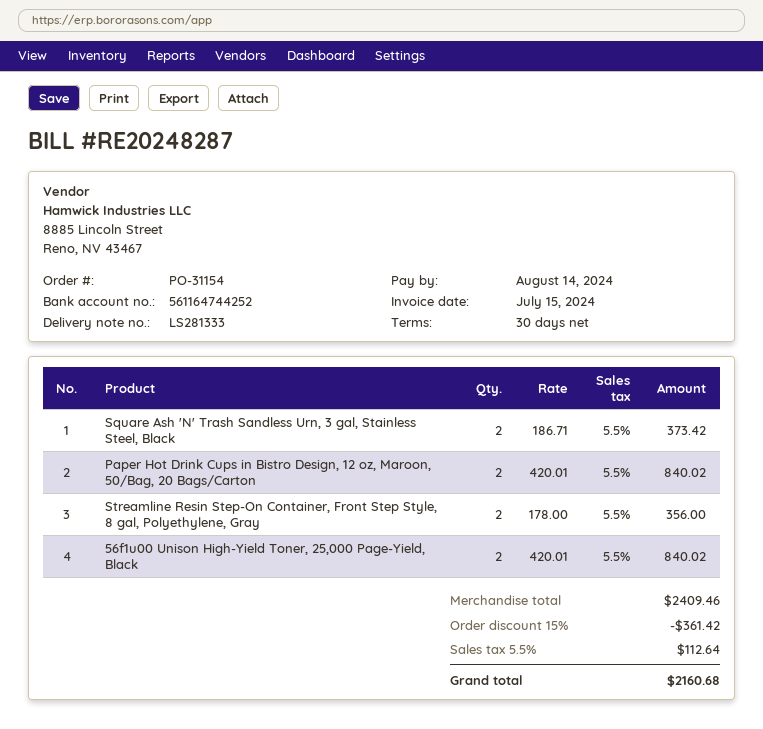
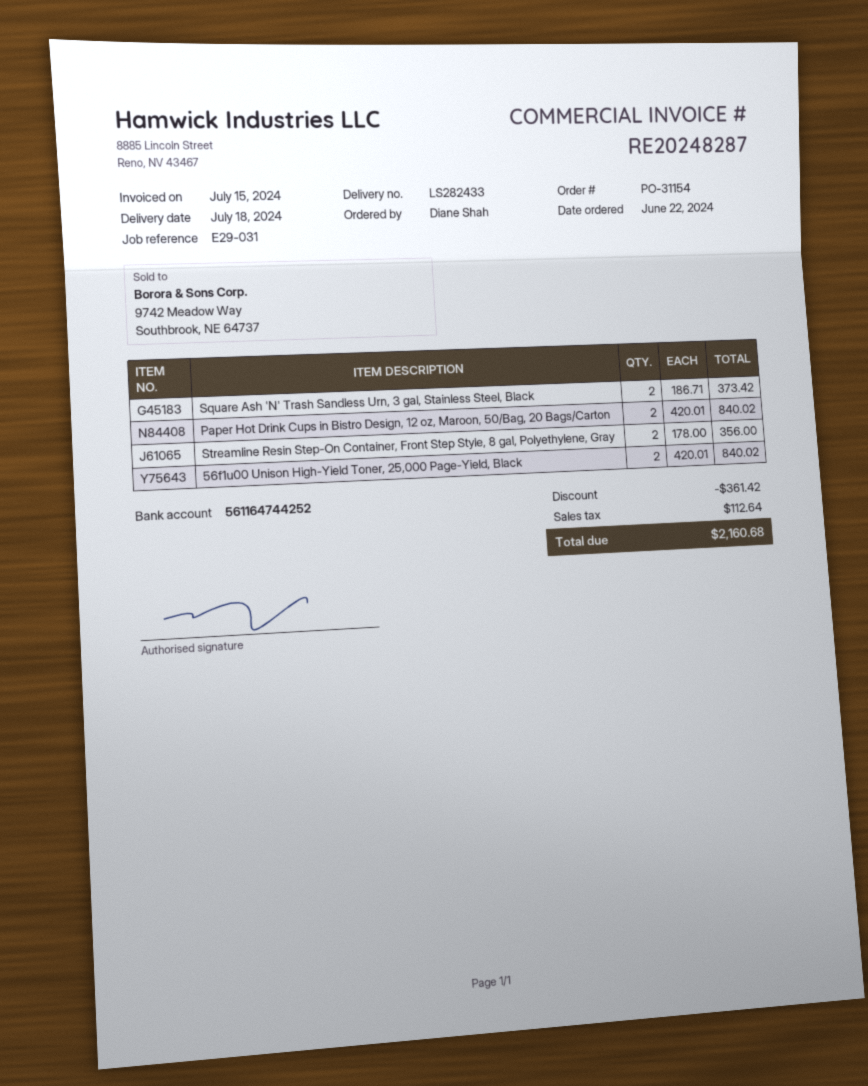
delivery note number: LS281333 -> LS282433

